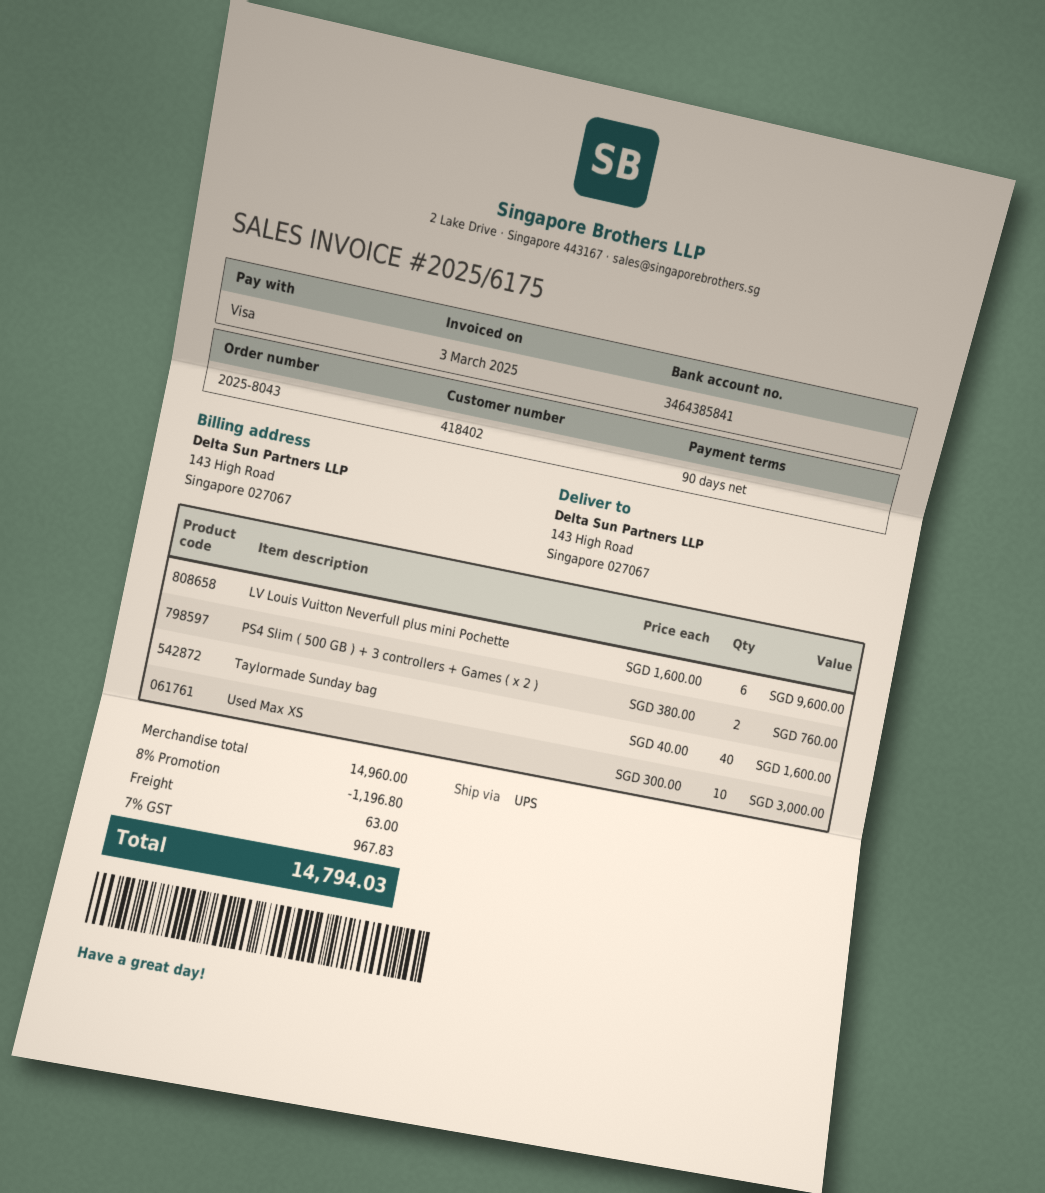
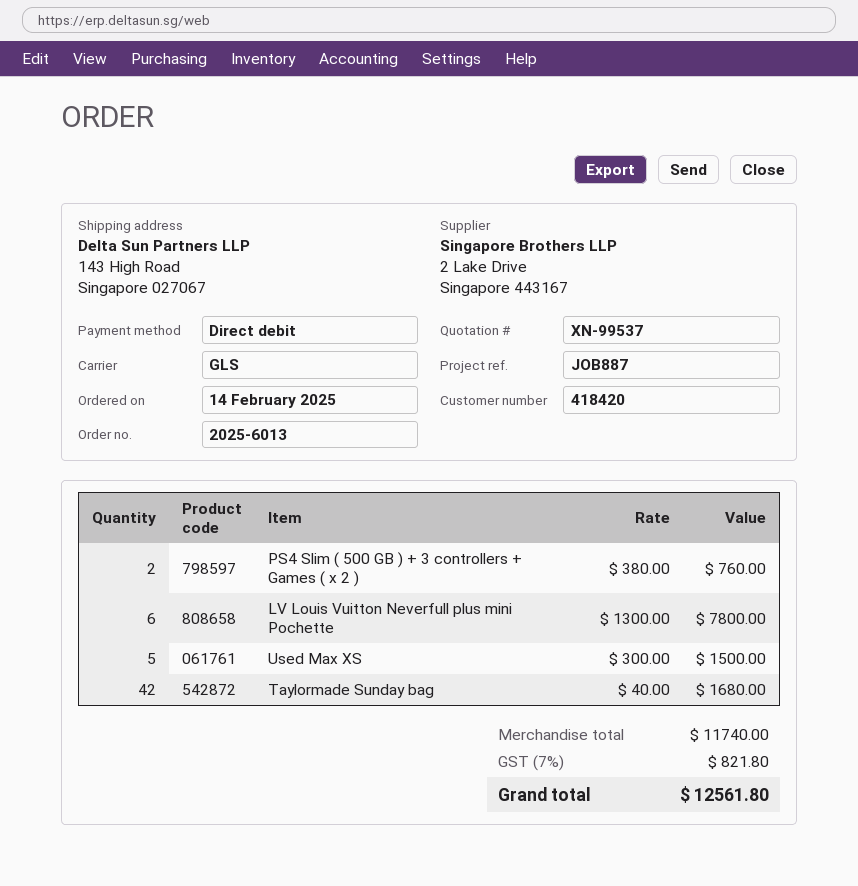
order number: 2025-8043 -> 2025-6013
customer number: 418402 -> 418420
payment method: Visa -> direct debit
shipping method: UPS -> GLS
LV Louis Vuitton Neverfull plus mini Pochette: 6 x 1600.00 = 9600.00 -> 6 x 1300.00 = 7800.00
Taylormade Sunday bag: 40 x 40.00 = 1600.00 -> 42 x 40.00 = 1680.00
Used Max XS: 10 x 300.00 = 3000.00 -> 5 x 300.00 = 1500.00
subtotal: 14960.00 -> 11740.00
discount: 8% = 1196.80 -> none
shipping: 63.00 -> none
tax: 7% = 967.83 -> 7% = 821.80
total: 14794.03 -> 12561.80

